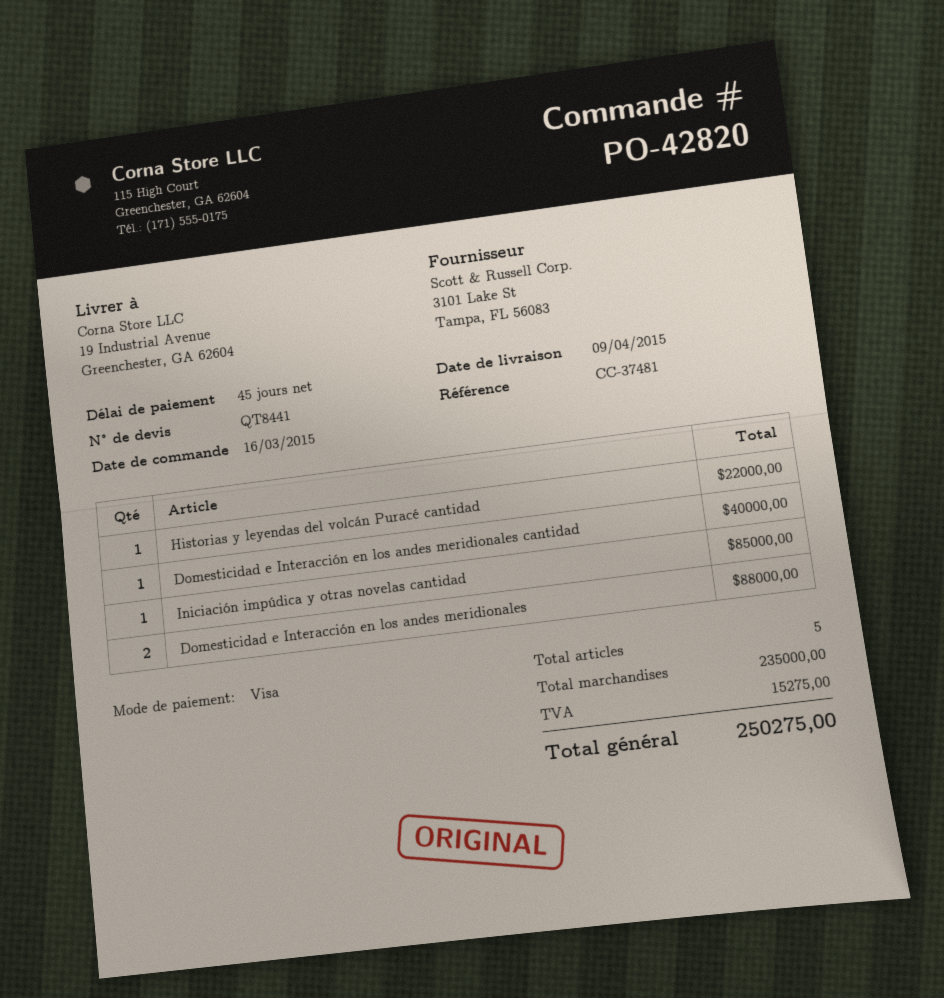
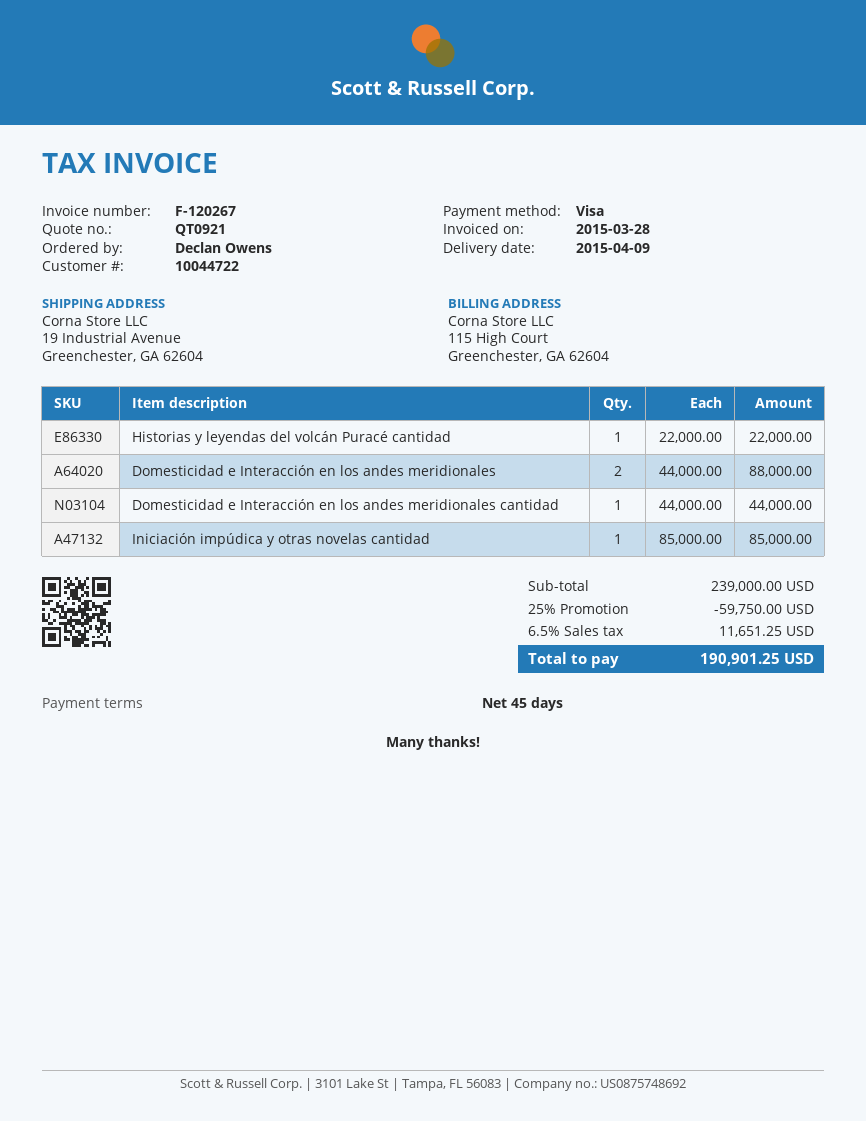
quote number: QT8441 -> QT0921
Domesticidad e Interacción en los andes meridionales cantidad: 1 for 40000.00 -> 1 for 44000.00
subtotal: 235000.00 -> 239000.00
discount: none -> 25% = 59750.00
tax: 15275.00 -> 11651.25
total: 250275.00 -> 190901.25

